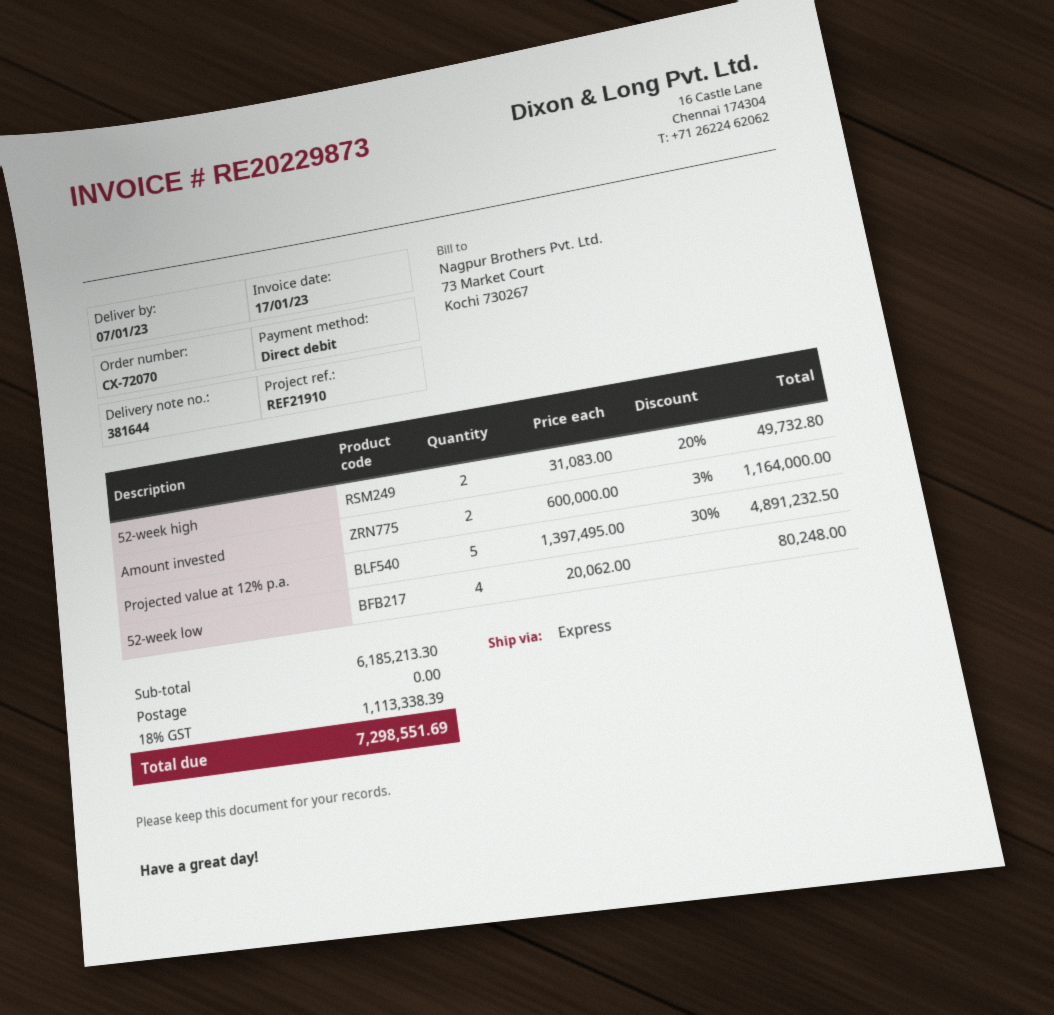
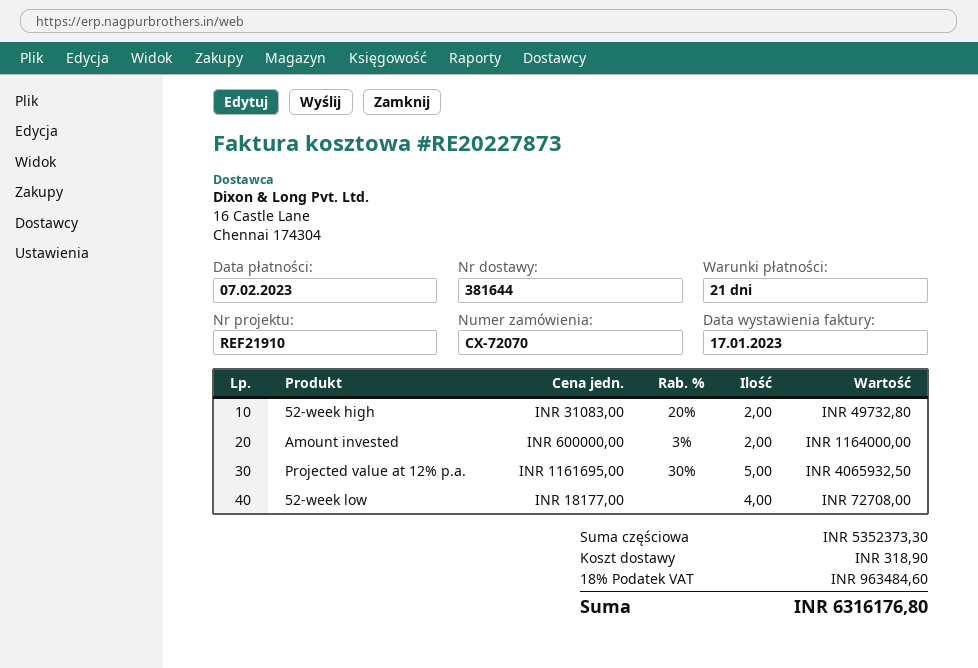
invoice number: RE20229873 -> RE20227873
Projected value at 12% p.a.: 5 x 1397495.00 - 30% = 4891232.50 -> 5 x 1161695.00 - 30% = 4065932.50
52-week low: 4 x 20062.00 = 80248.00 -> 4 x 18177.00 = 72708.00
subtotal: 6185213.30 -> 5352373.30
shipping: 0.00 -> 318.90
tax: 18% = 1113338.39 -> 18% = 963484.60
total: 7298551.69 -> 6316176.80

